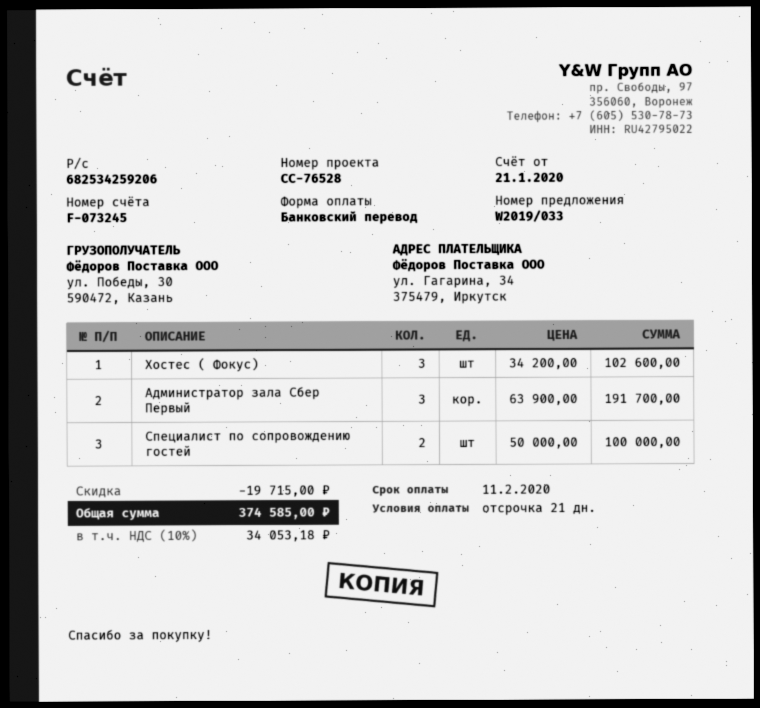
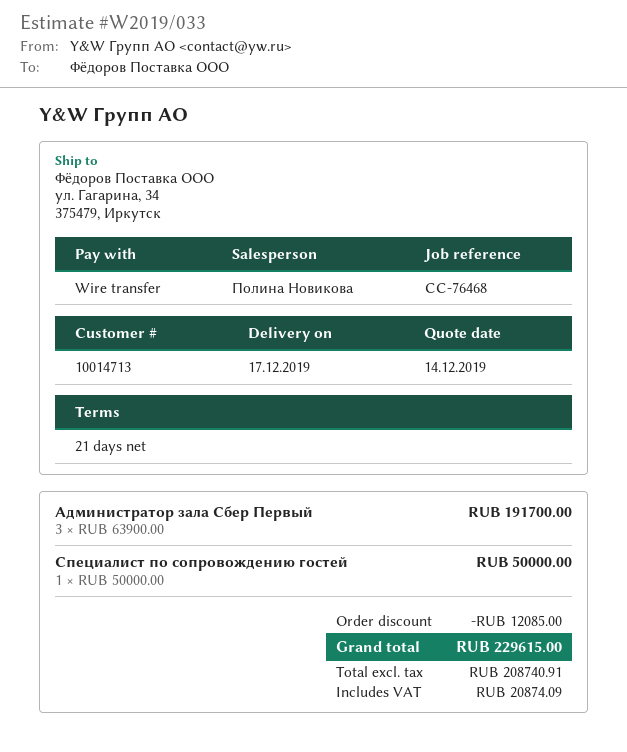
reference: CC-76528 -> CC-76468
ship to: ул. Победы, 30, 590472, Казань -> ул. Гагарина, 34, 375479, Иркутск
Хостес ( Фокус): 3 x 34200.00 = 102600.00 -> none
Специалист по сопровождению гостей: 2 x 50000.00 = 100000.00 -> 1 x 50000.00 = 50000.00
discount: 19715.00 -> 12085.00
tax: 34053.18 -> 20874.09
total: 374585.00 -> 229615.00

